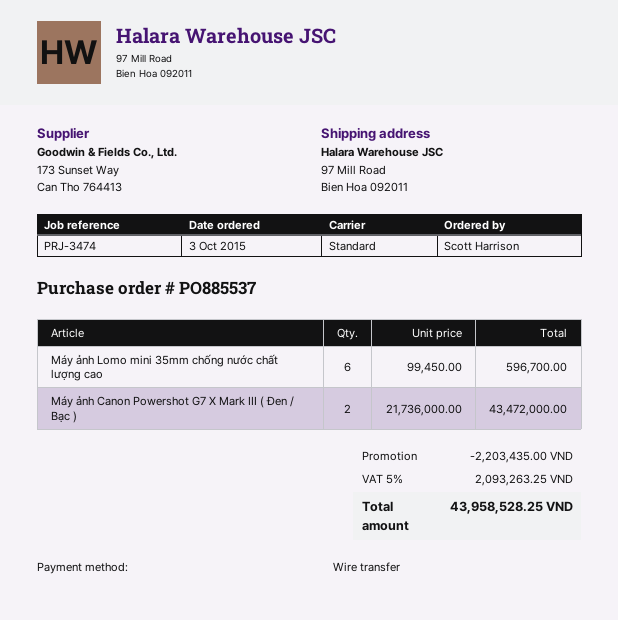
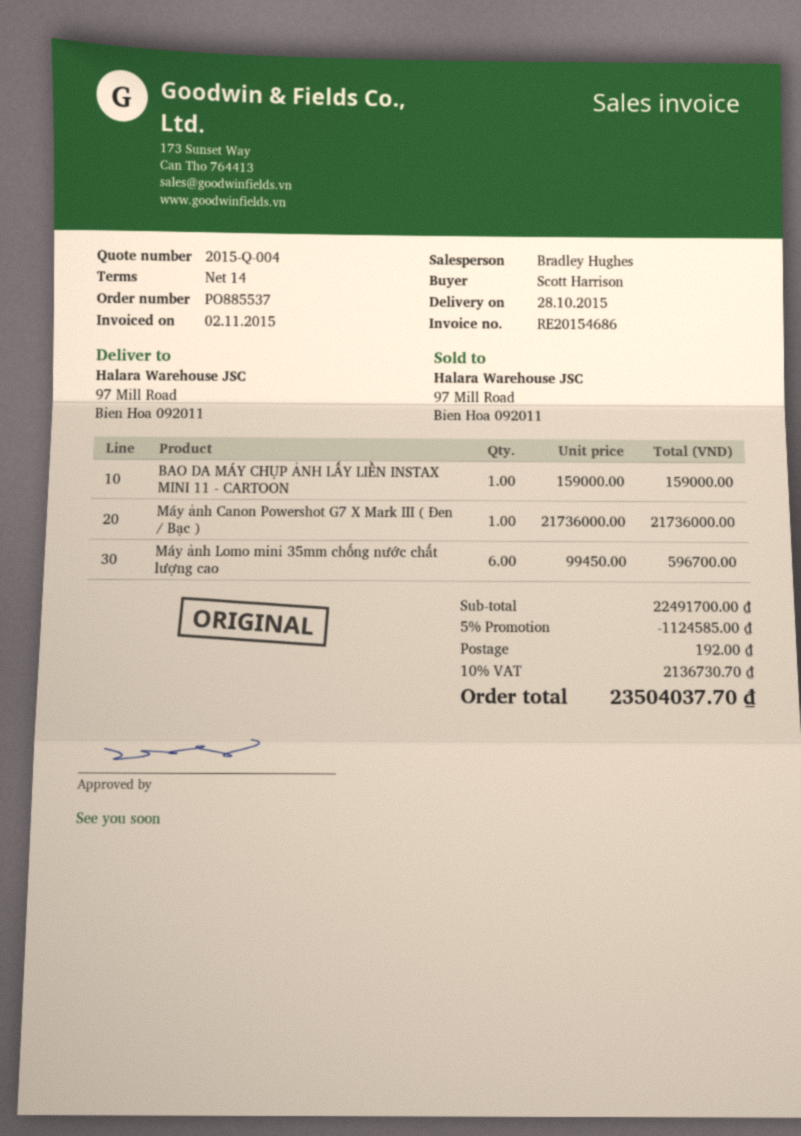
Máy ảnh Canon Powershot G7 X Mark III ( Đen / Bạc ): 2 x 21736000.00 = 43472000.00 -> 1 x 21736000.00 = 21736000.00
BAO DA MÁY CHỤP ẢNH LẤY LIỀN INSTAX MINI 11 - CARTOON: none -> 1 x 159000.00 = 159000.00
discount: 2203435.00 -> 1124585.00
shipping: none -> 192.00
tax: 5% = 2093263.25 -> 10% = 2136730.70
total: 43958528.25 -> 23504037.70

